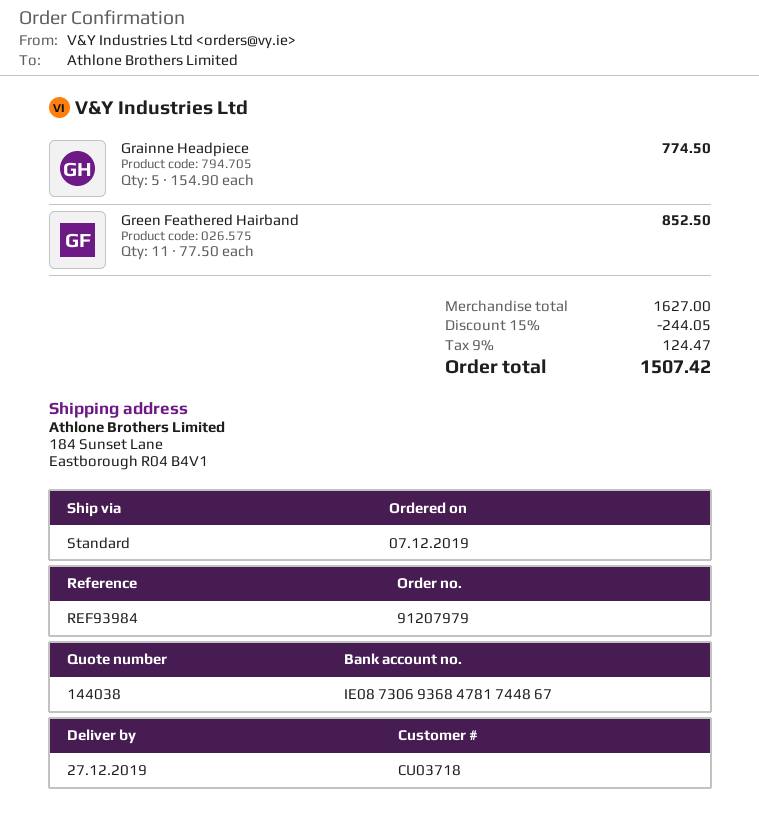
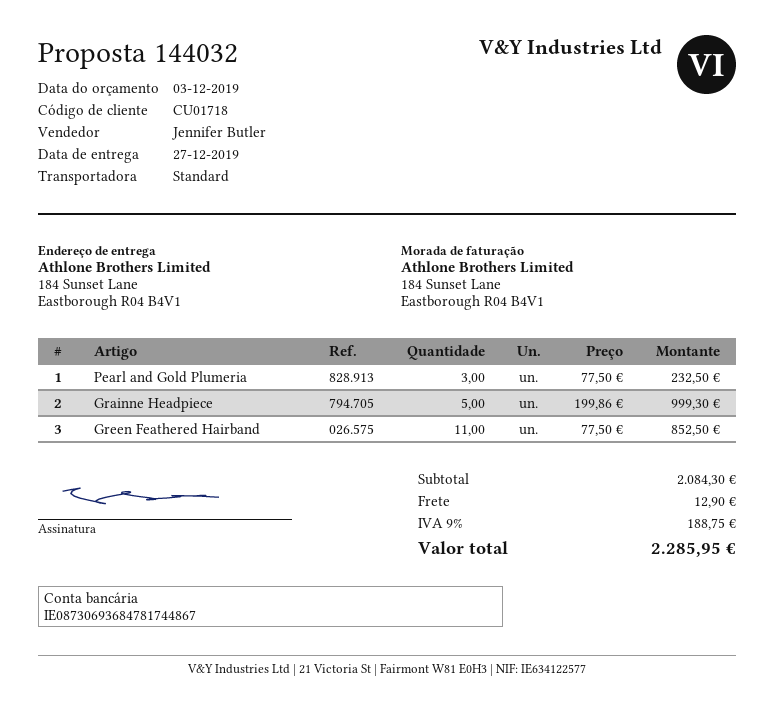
quote number: 144038 -> 144032
customer number: CU03718 -> CU01718
Grainne Headpiece: 5 x 154.90 = 774.50 -> 5 x 199.86 = 999.30
Pearl and Gold Plumeria: none -> 3 x 77.50 = 232.50
subtotal: 1627.00 -> 2084.30
discount: 15% = 244.05 -> none
shipping: none -> 12.90
tax: 9% = 124.47 -> 9% = 188.75
total: 1507.42 -> 2285.95

